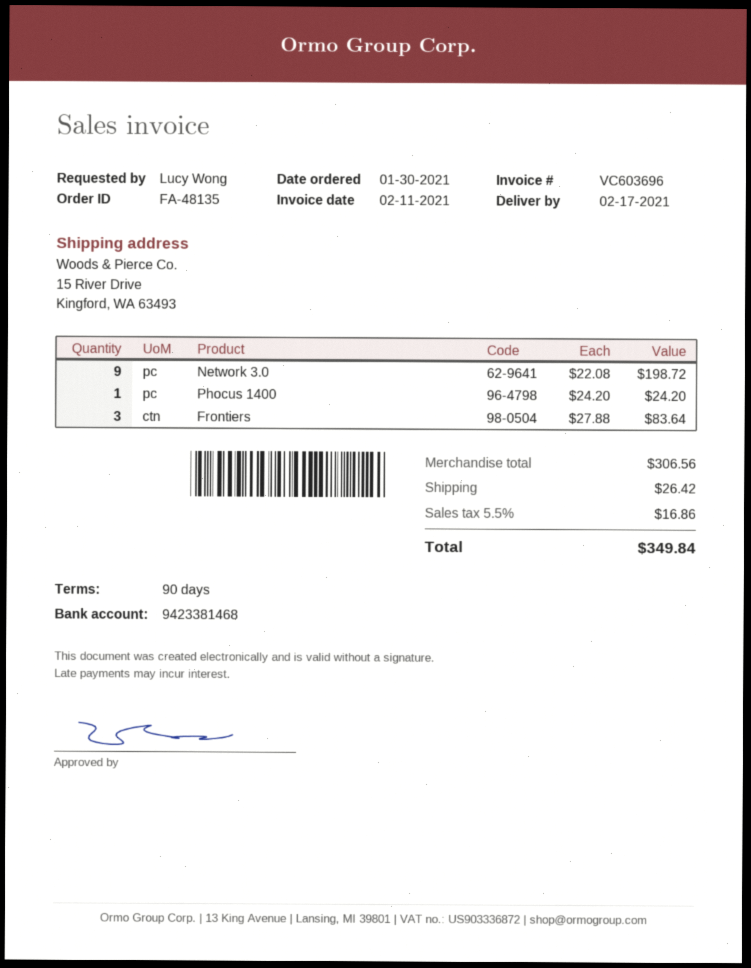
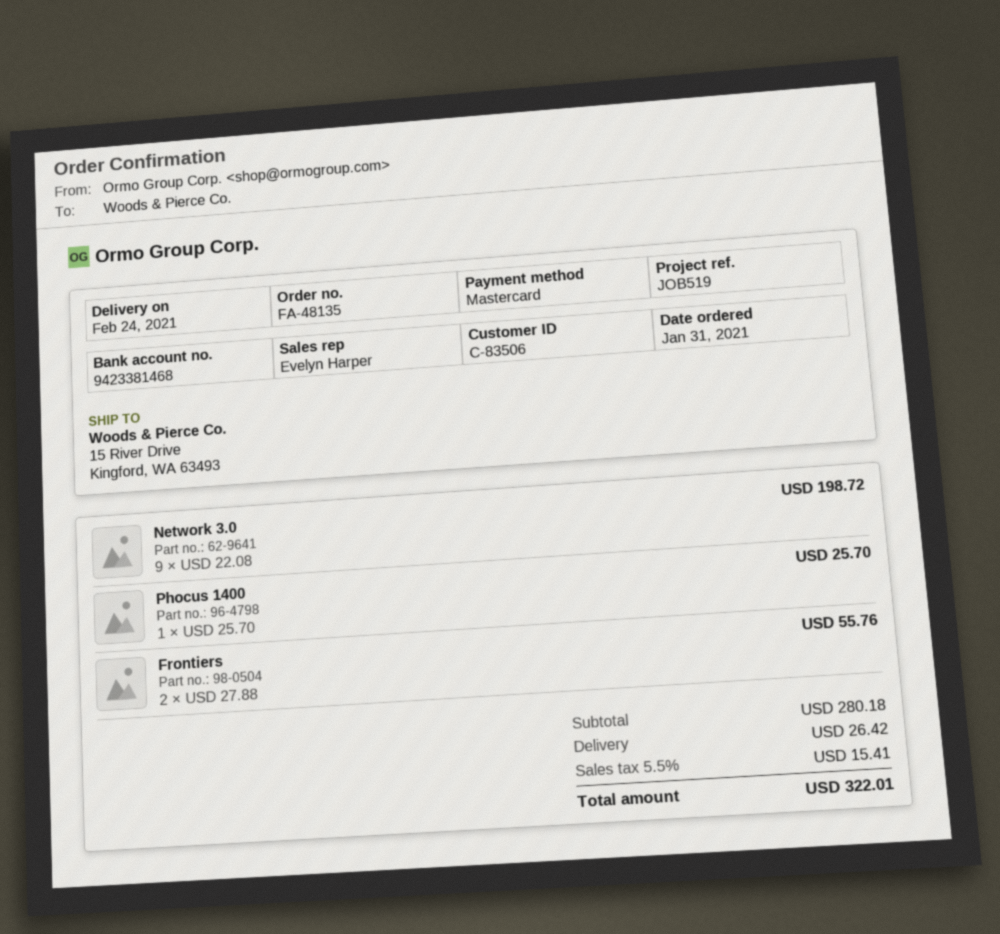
order date: 2021-01-30 -> 2021-01-31
delivery date: 2021-02-17 -> 2021-02-24
Phocus 1400: 1 x 24.20 = 24.20 -> 1 x 25.70 = 25.70
Frontiers: 3 x 27.88 = 83.64 -> 2 x 27.88 = 55.76
subtotal: 306.56 -> 280.18
tax: 5.5% = 16.86 -> 5.5% = 15.41
total: 349.84 -> 322.01

